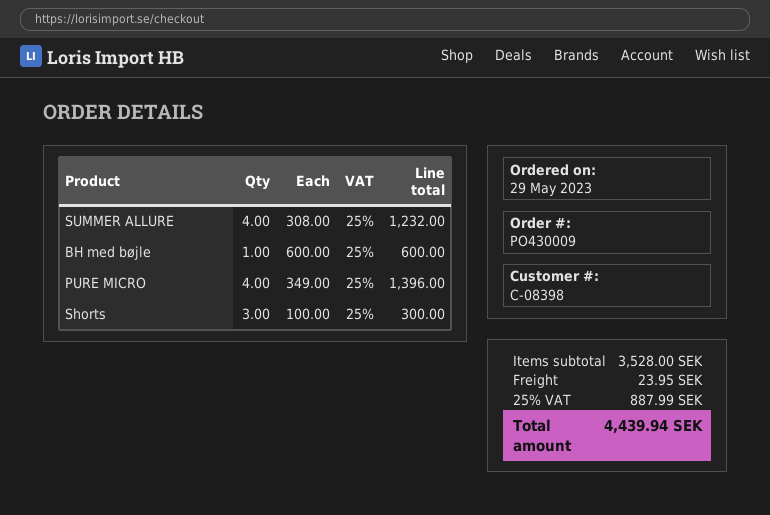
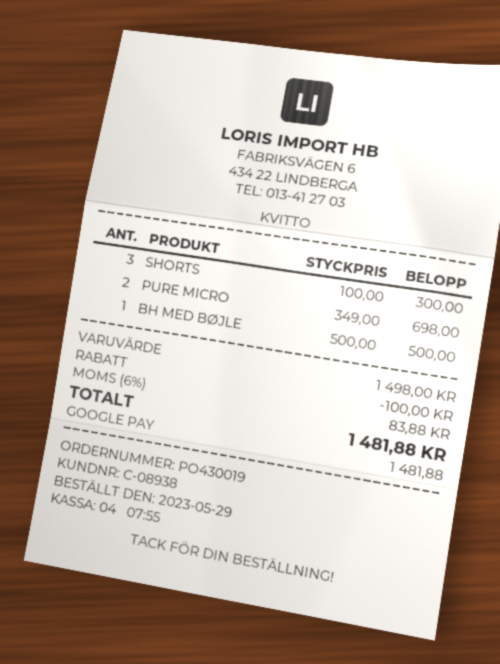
order number: PO430009 -> PO430019
customer number: C-08398 -> C-08938
SUMMER ALLURE: 4 x 308.00 = 1232.00 -> none
BH med bøjle: 1 x 600.00 = 600.00 -> 1 x 500.00 = 500.00
PURE MICRO: 4 x 349.00 = 1396.00 -> 2 x 349.00 = 698.00
subtotal: 3528.00 -> 1498.00
discount: none -> 100.00
shipping: 23.95 -> none
tax: 25% = 887.99 -> 6% = 83.88
total: 4439.94 -> 1481.88

